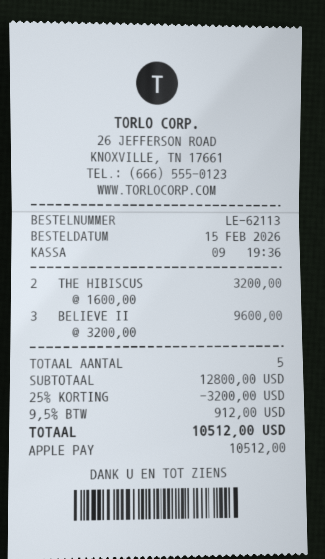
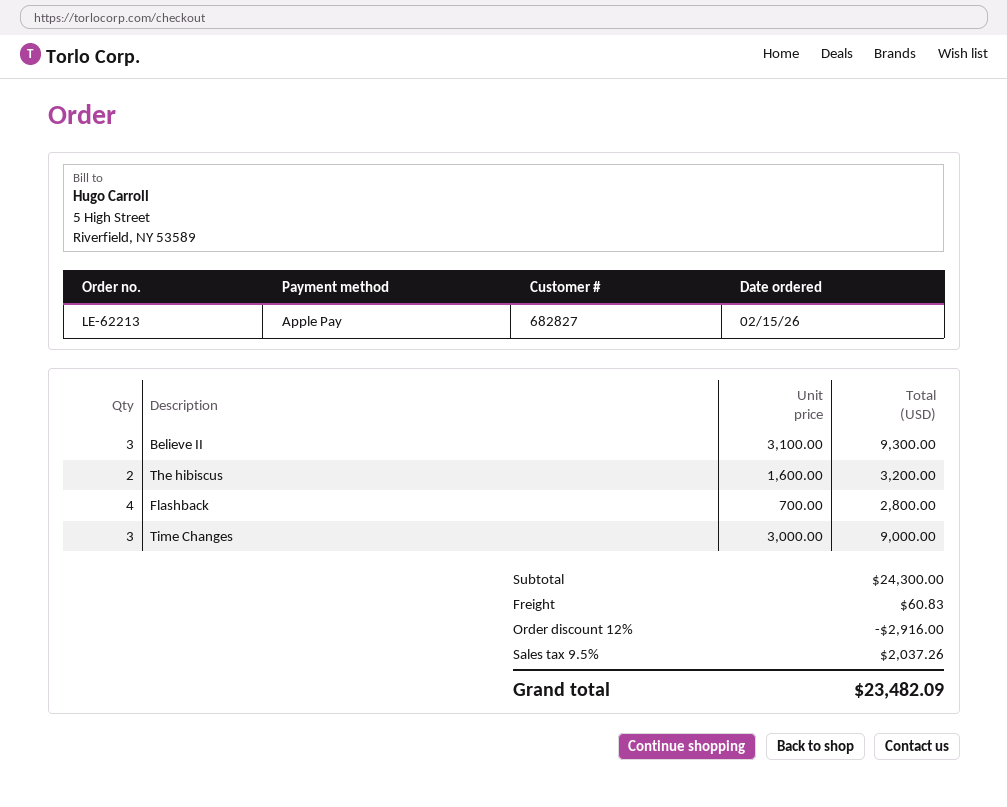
order number: LE-62113 -> LE-62213
BELIEVE II: 3 x 3200.00 = 9600.00 -> 3 x 3100.00 = 9300.00
Flashback: none -> 4 x 700.00 = 2800.00
Time Changes: none -> 3 x 3000.00 = 9000.00
subtotal: 12800.00 -> 24300.00
discount: 25% = 3200.00 -> 12% = 2916.00
shipping: none -> 60.83
tax: 9.5% = 912.00 -> 9.5% = 2037.26
total: 10512.00 -> 23482.09

